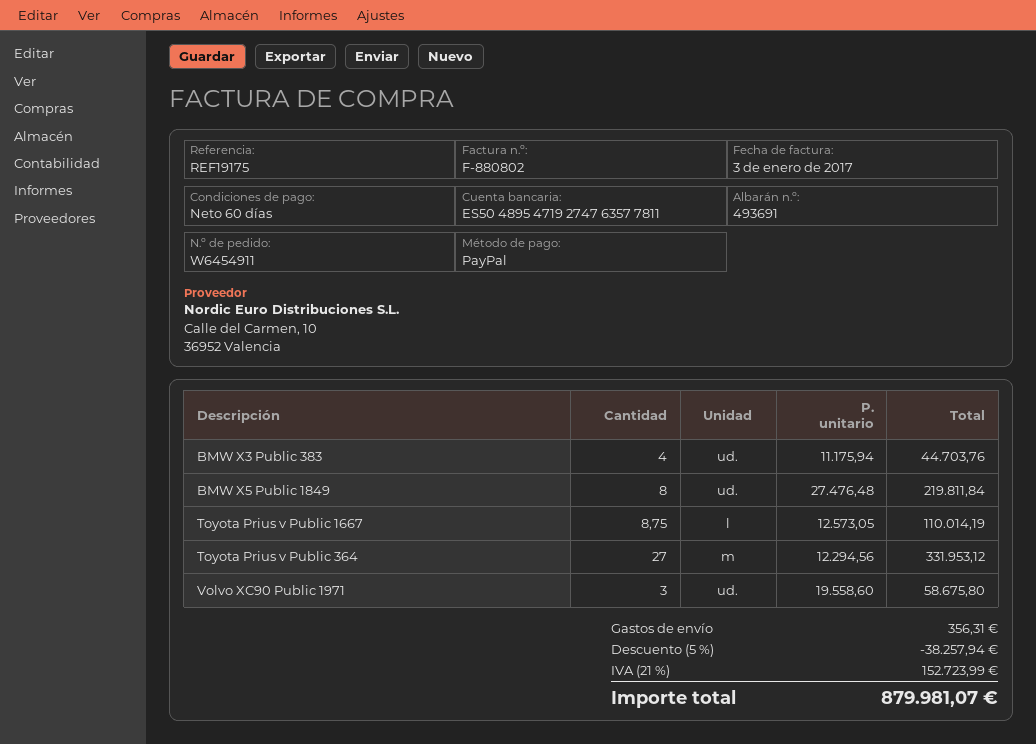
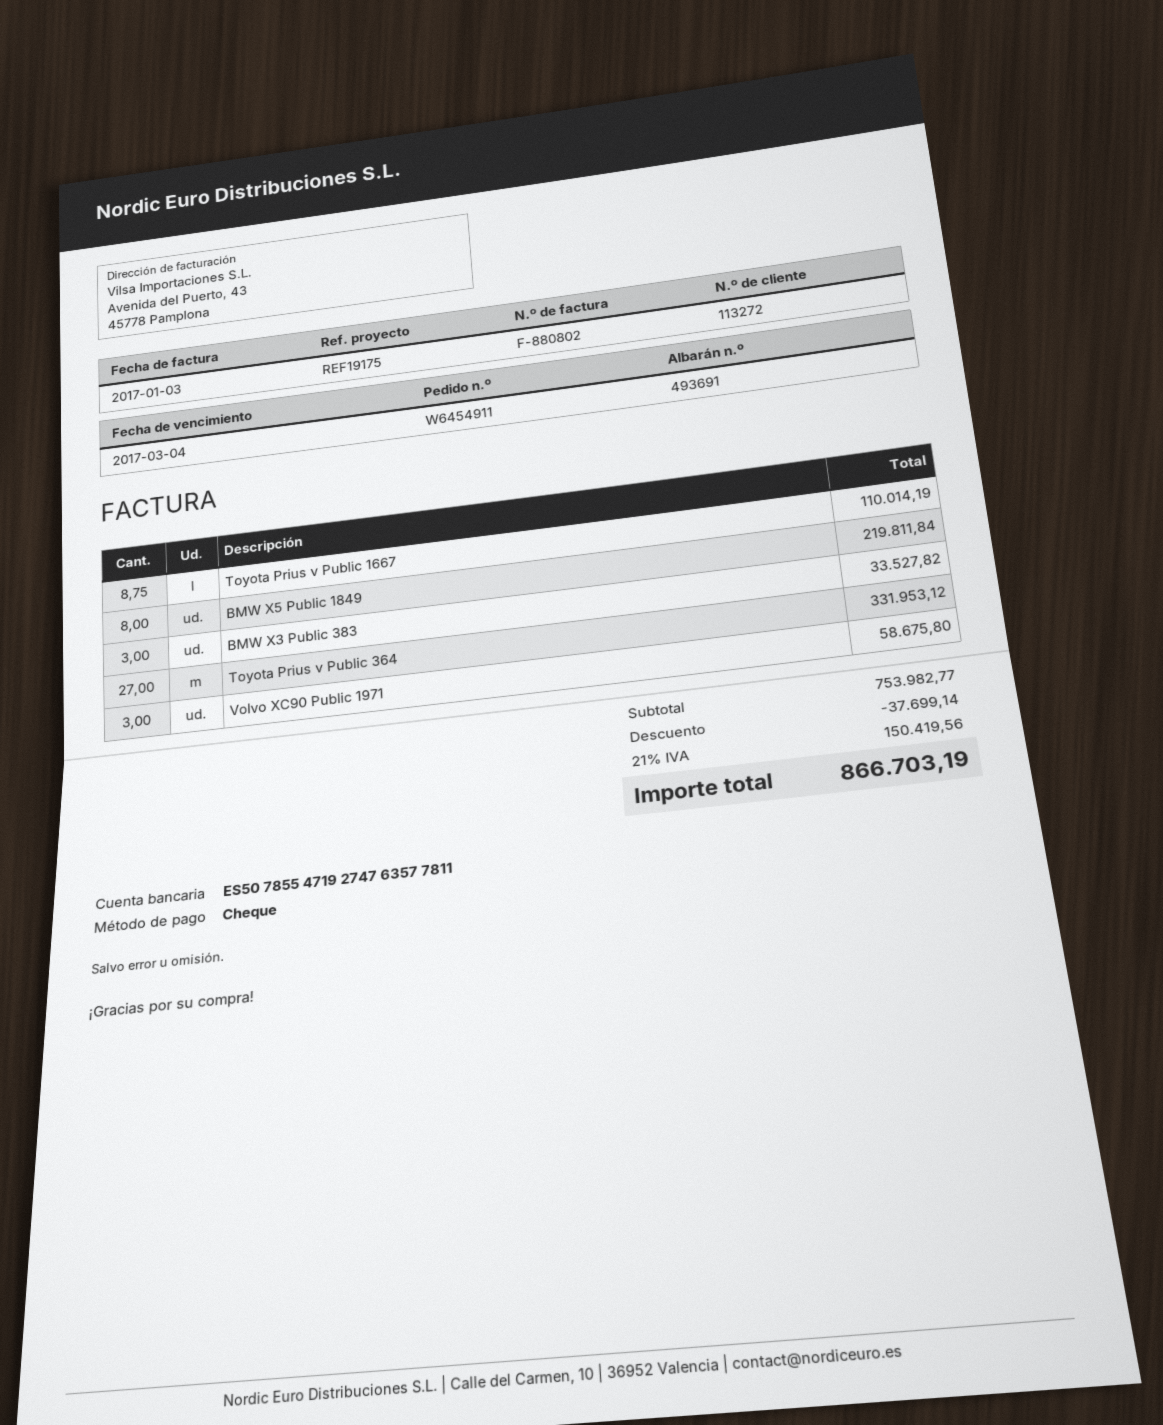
payment method: PayPal -> cheque
bank account: ES5048954719274763577811 -> ES5078554719274763577811
BMW X3 Public 383: 4 for 44703.76 -> 3 for 33527.82
discount: 38257.94 -> 37699.14
shipping: 356.31 -> none
tax: 21% = 152723.99 -> 21% = 150419.56
total: 879981.07 -> 866703.19

